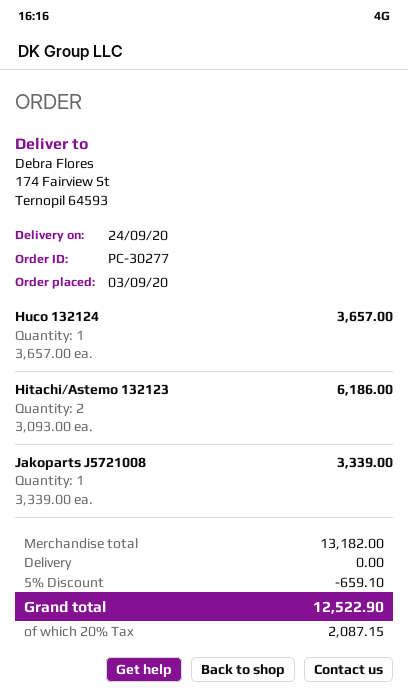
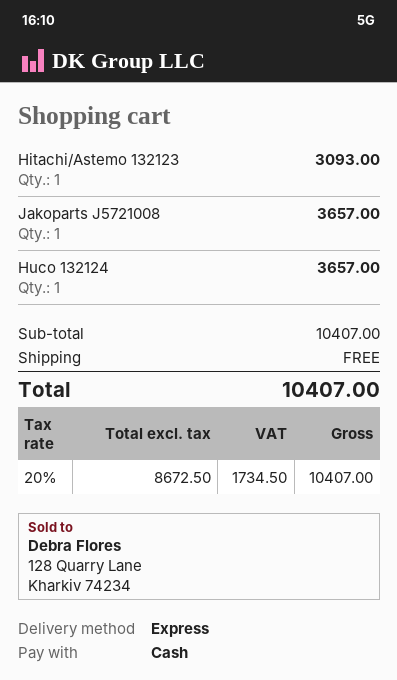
Hitachi/Astemo 132123: 2 for 6186.00 -> 1 for 3093.00
Jakoparts J5721008: 1 for 3339.00 -> 1 for 3657.00
subtotal: 13182.00 -> 10407.00
discount: 5% = 659.10 -> none
tax: 20% = 2087.15 -> 20% = 1734.50
total: 12522.90 -> 10407.00

